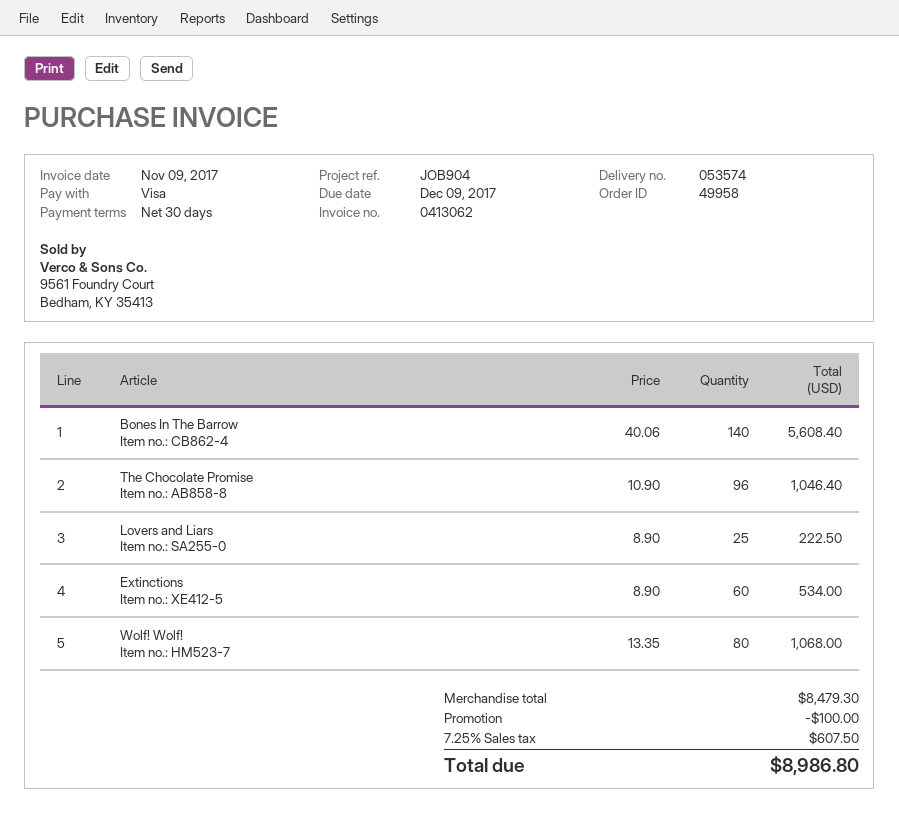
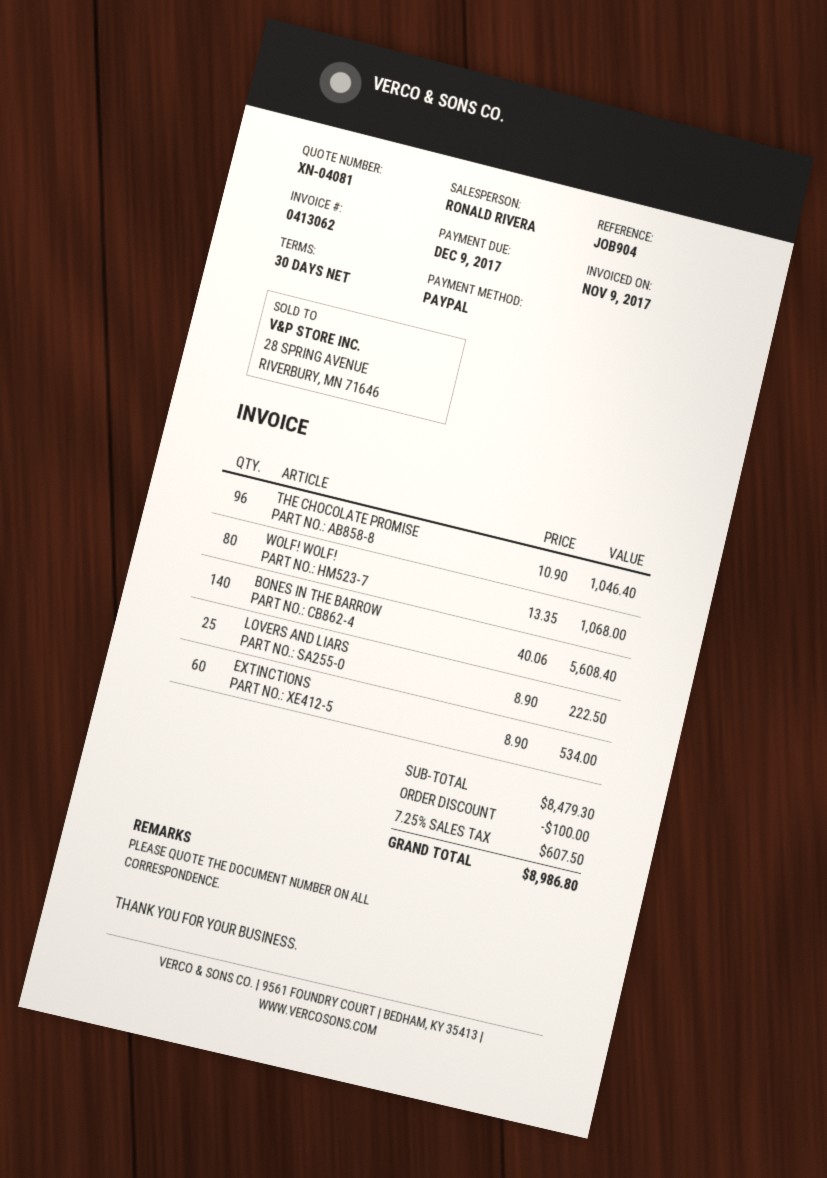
payment method: Visa -> PayPal

